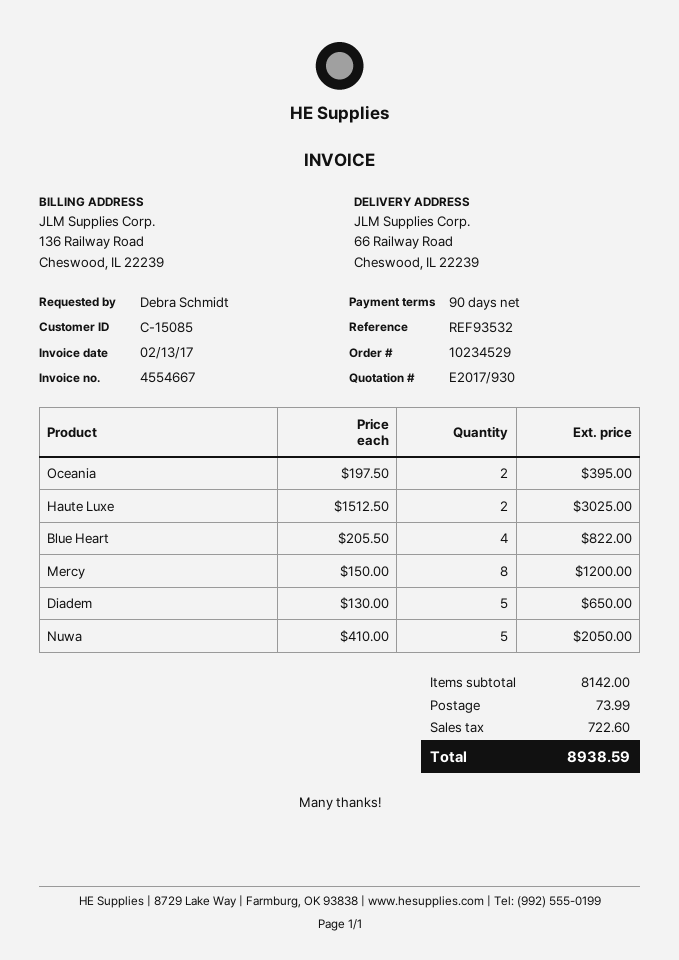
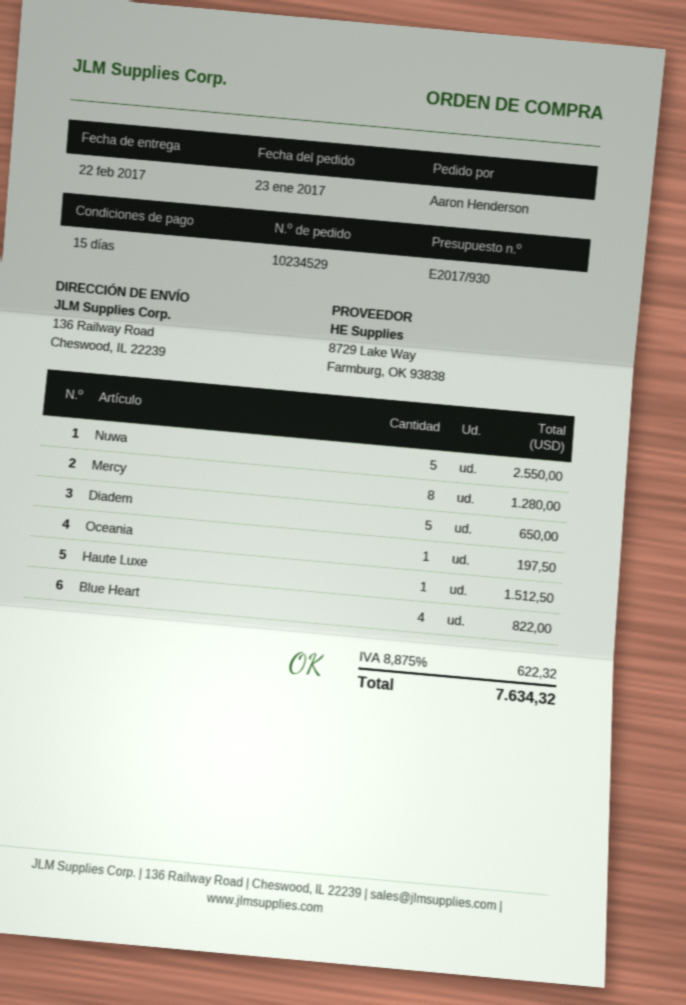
payment terms: 90 days -> 15 days
ordered by: Debra Schmidt -> Aaron Henderson
ship to: 66 Railway Road, Cheswood, IL 22239 -> 136 Railway Road, Cheswood, IL 22239
Oceania: 2 for 395.00 -> 1 for 197.50
Haute Luxe: 2 for 3025.00 -> 1 for 1512.50
Mercy: 8 for 1200.00 -> 8 for 1280.00
Nuwa: 5 for 2050.00 -> 5 for 2550.00
shipping: 73.99 -> none
tax: 722.60 -> 622.32
total: 8938.59 -> 7634.32

